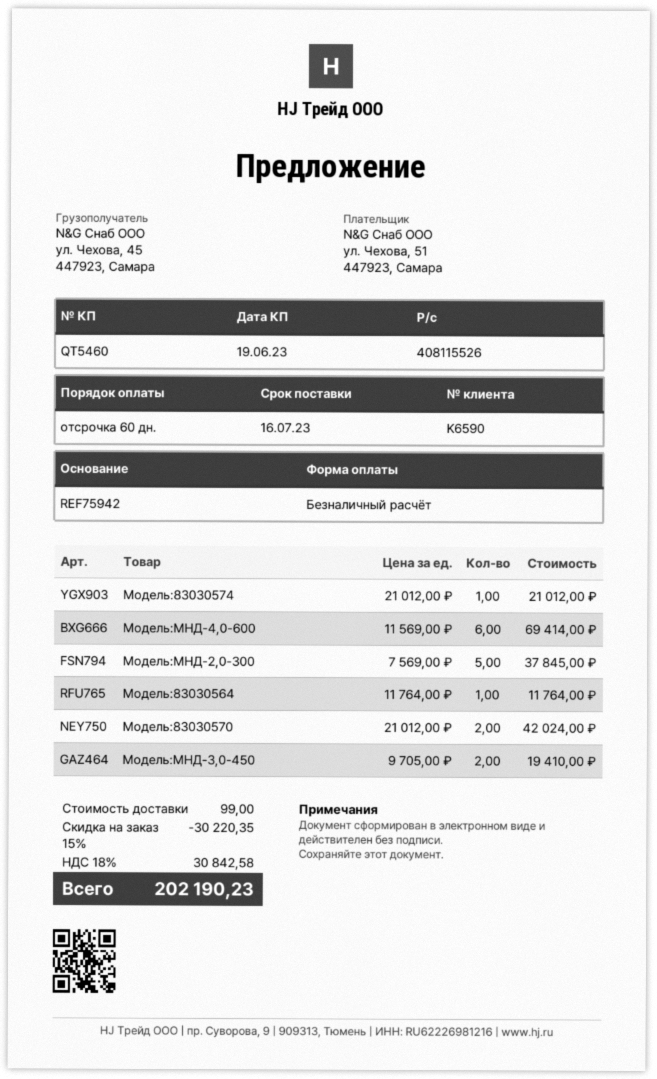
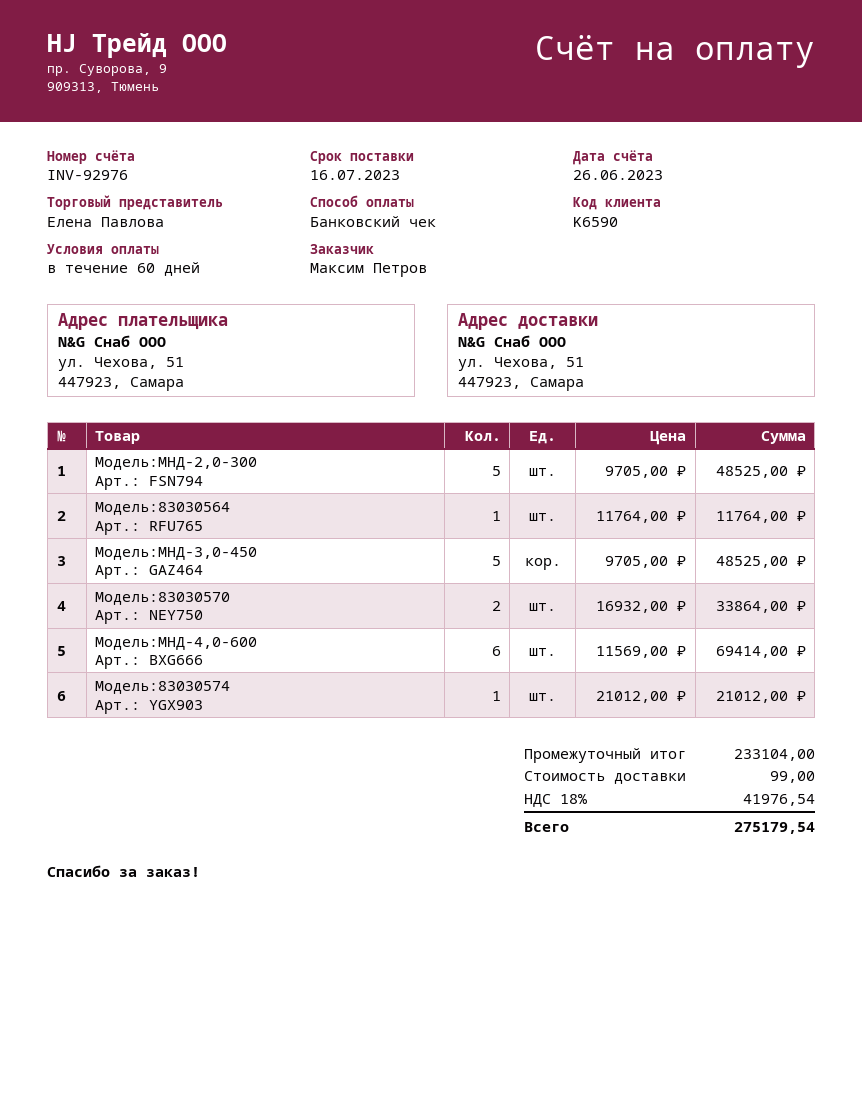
payment method: bank transfer -> cheque
ship to: ул. Чехова, 45, 447923, Самара -> ул. Чехова, 51, 447923, Самара
Модель:МНД-2,0-300: 5 x 7569.00 = 37845.00 -> 5 x 9705.00 = 48525.00
Модель:83030570: 2 x 21012.00 = 42024.00 -> 2 x 16932.00 = 33864.00
Модель:МНД-3,0-450: 2 x 9705.00 = 19410.00 -> 5 x 9705.00 = 48525.00
discount: 15% = 30220.35 -> none
tax: 18% = 30842.58 -> 18% = 41976.54
total: 202190.23 -> 275179.54

